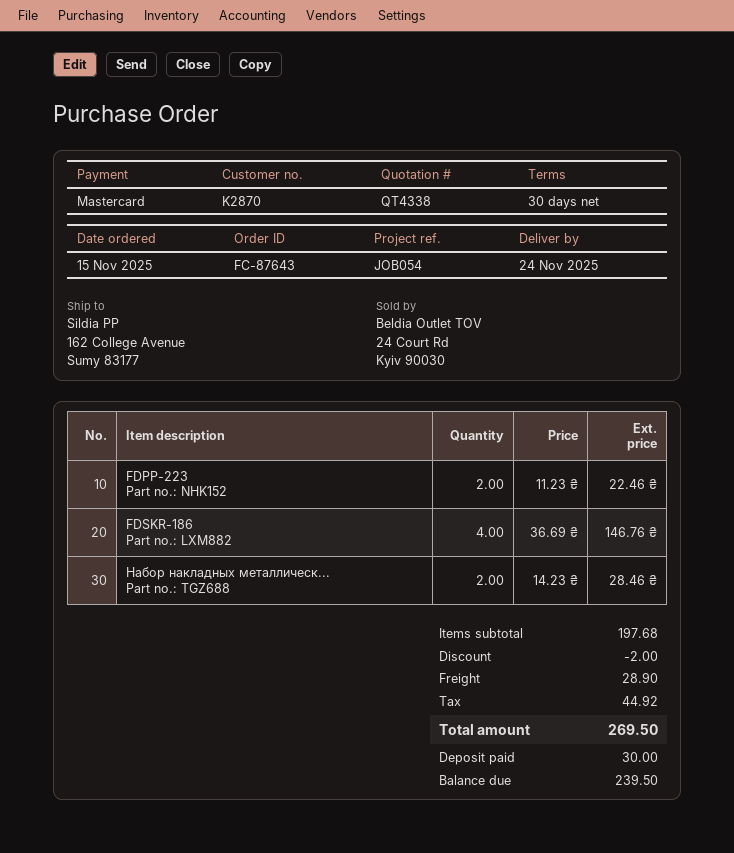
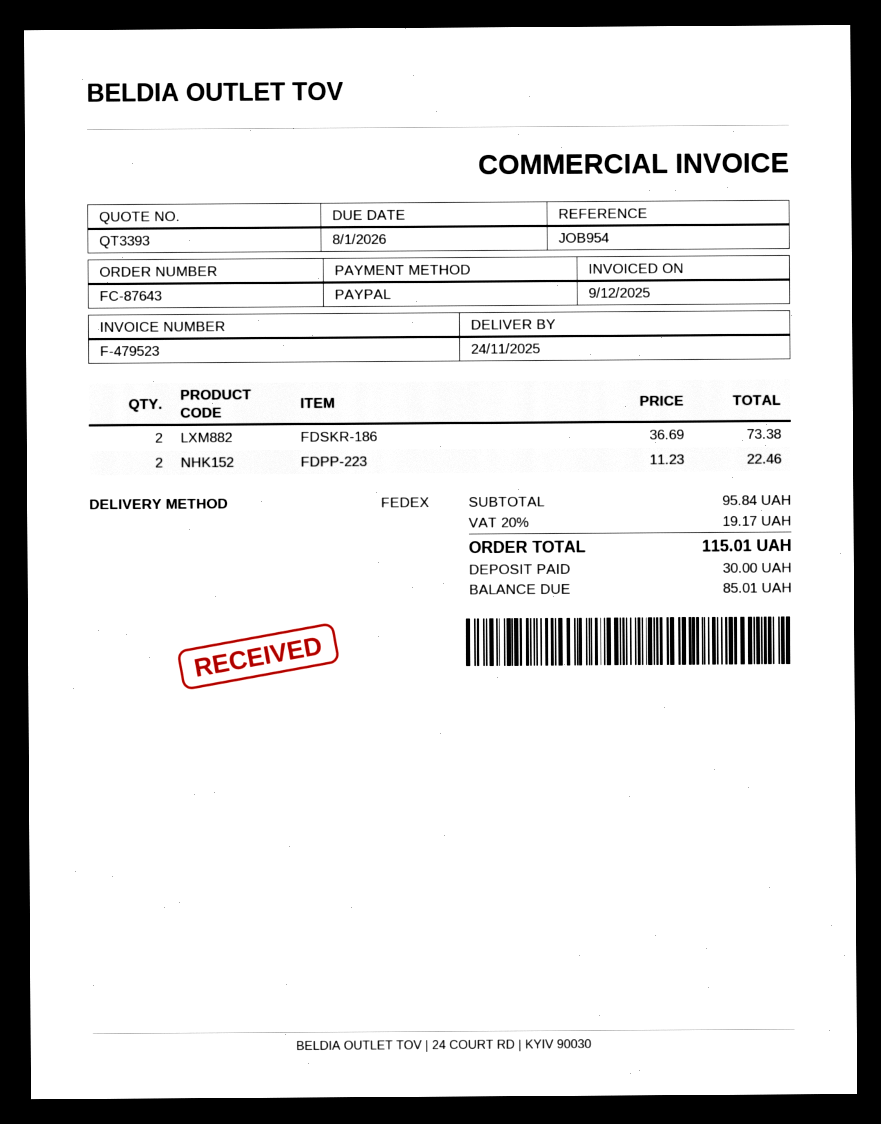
quote number: QT4338 -> QT3393
reference: JOB054 -> JOB954
payment method: Mastercard -> PayPal
FDSKR-186: 4 x 36.69 = 146.76 -> 2 x 36.69 = 73.38
Набор накладных металлическ...: 2 x 14.23 = 28.46 -> none
subtotal: 197.68 -> 95.84
discount: 2.00 -> none
shipping: 28.90 -> none
tax: 44.92 -> 19.17
total: 269.50 -> 115.01
balance: 239.50 -> 85.01

